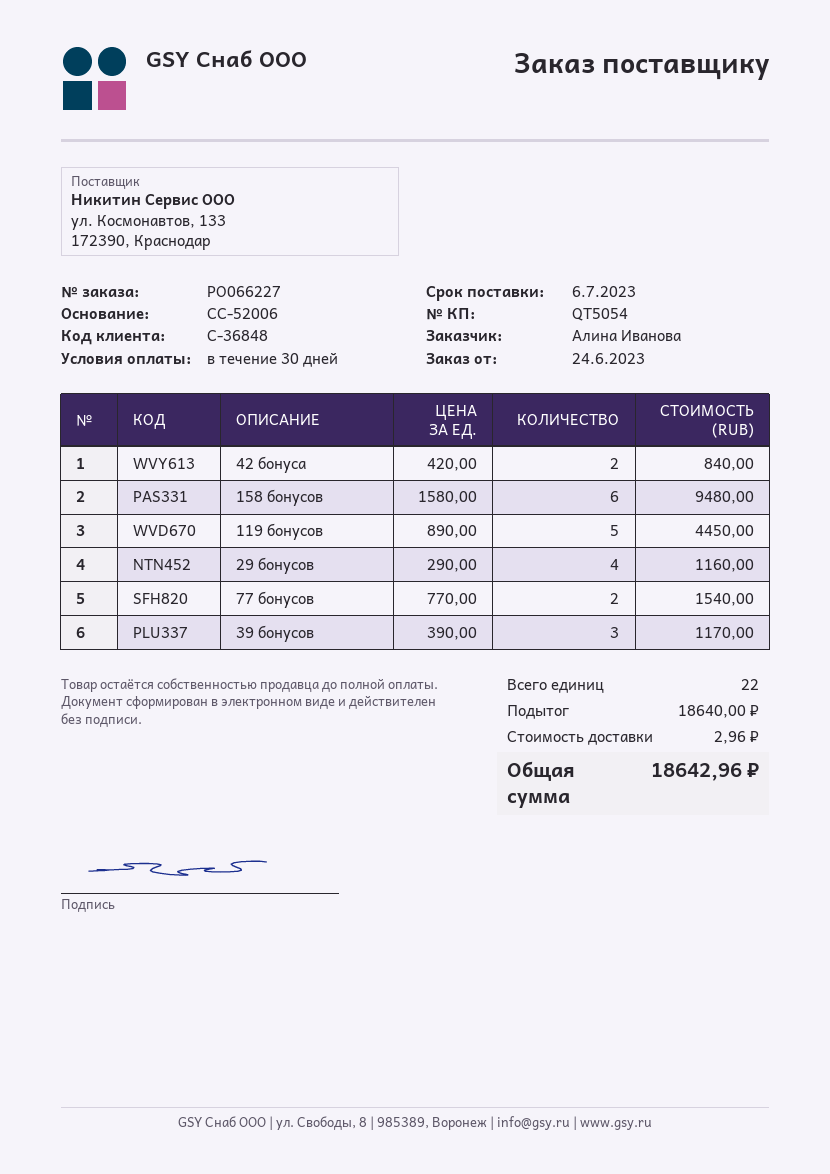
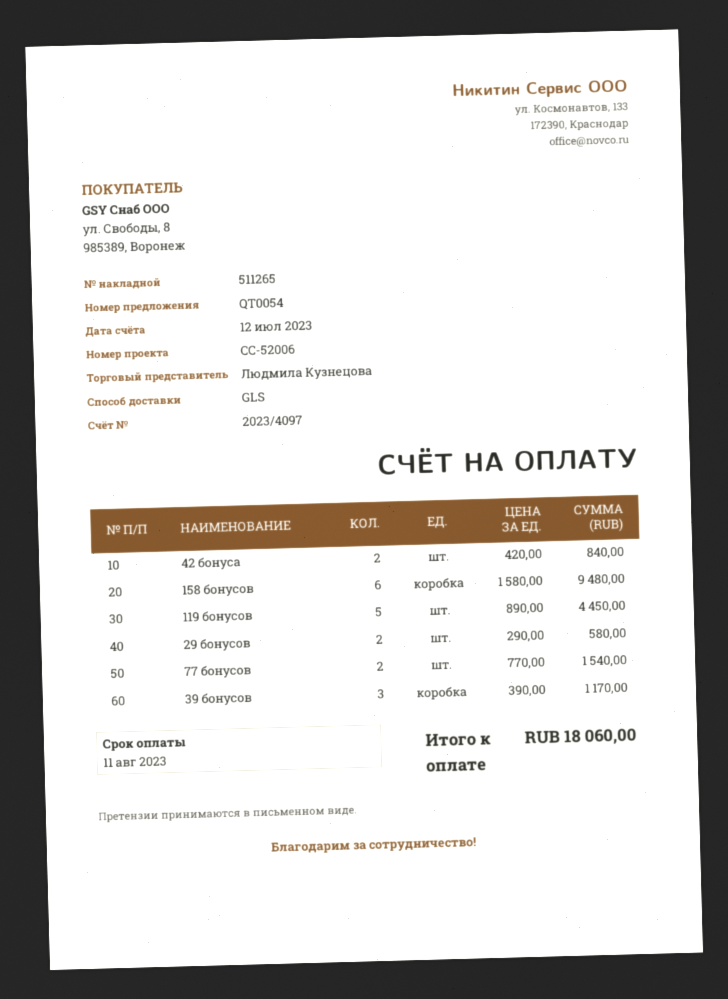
quote number: QT5054 -> QT0054
29 бонусов: 4 x 290.00 = 1160.00 -> 2 x 290.00 = 580.00
shipping: 2.96 -> none
total: 18642.96 -> 18060.00

